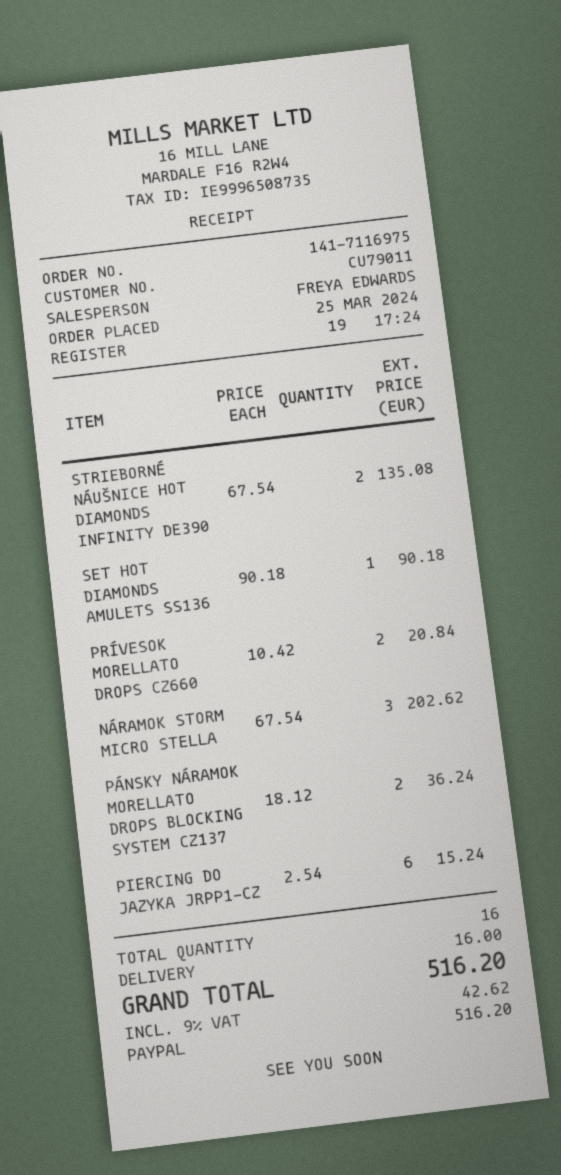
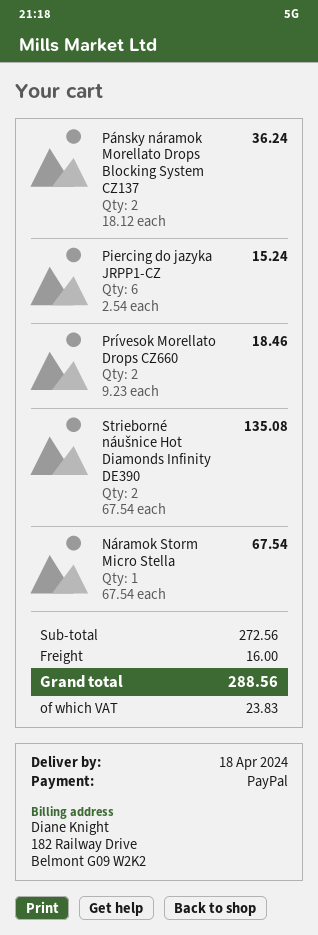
SET HOT DIAMONDS AMULETS SS136: 1 x 90.18 = 90.18 -> none
PRÍVESOK MORELLATO DROPS CZ660: 2 x 10.42 = 20.84 -> 2 x 9.23 = 18.46
NÁRAMOK STORM MICRO STELLA: 3 x 67.54 = 202.62 -> 1 x 67.54 = 67.54
tax: 42.62 -> 23.83
total: 516.20 -> 288.56

